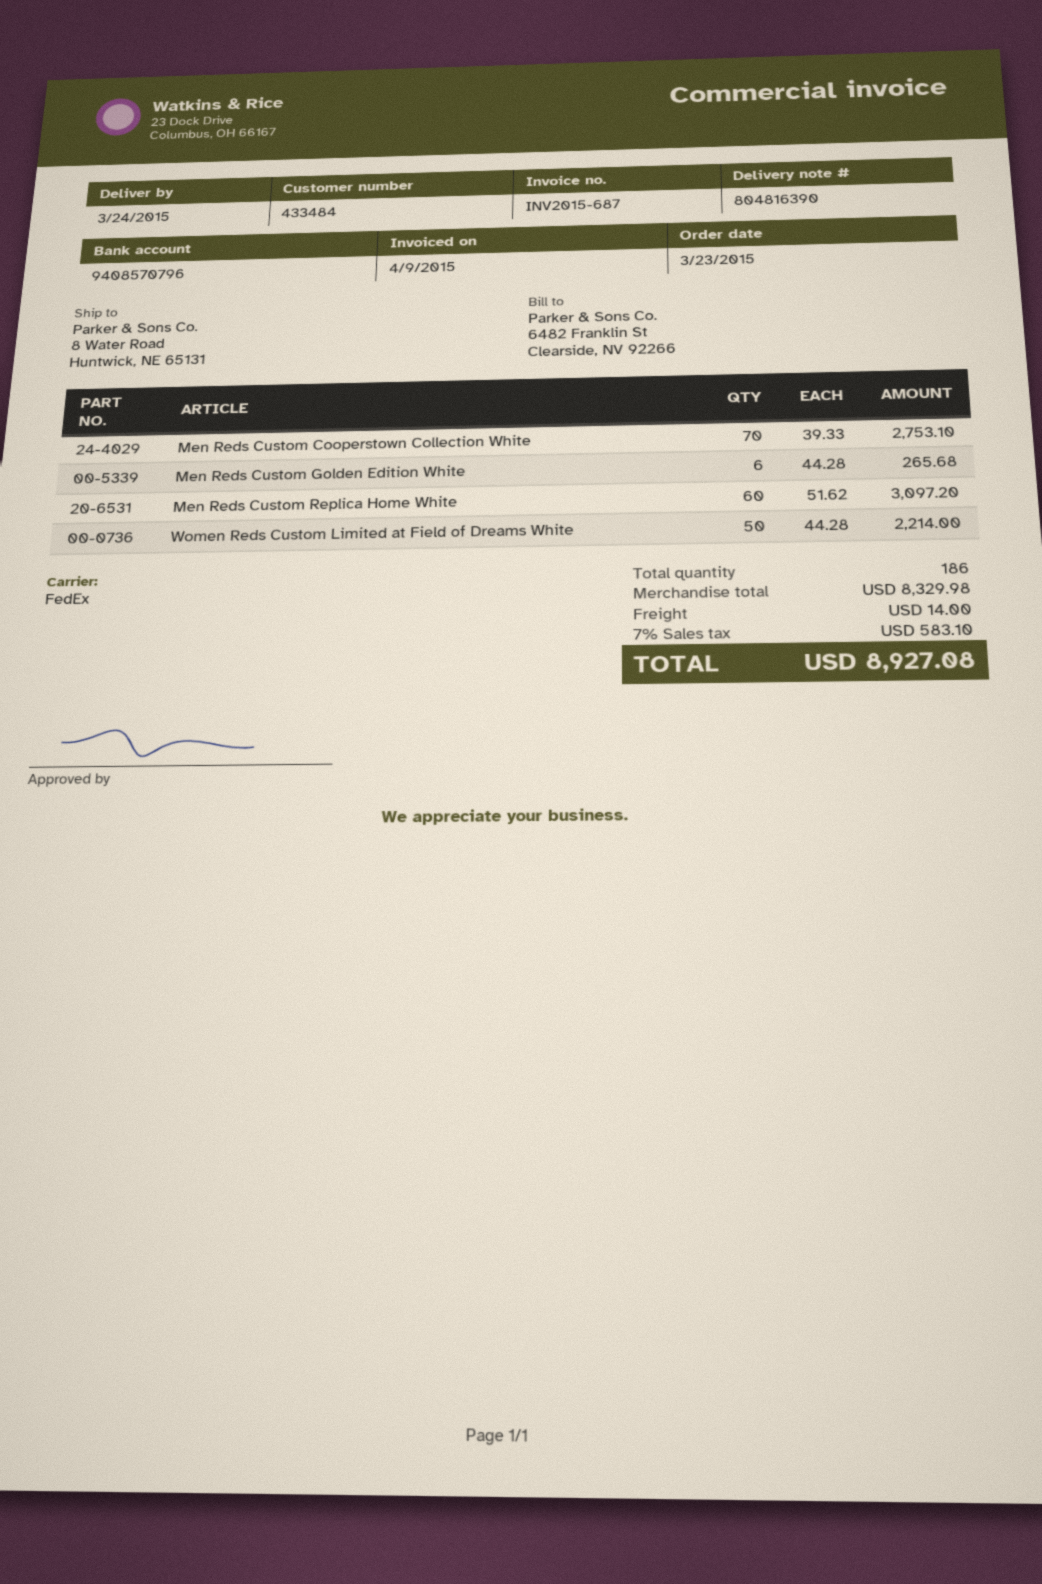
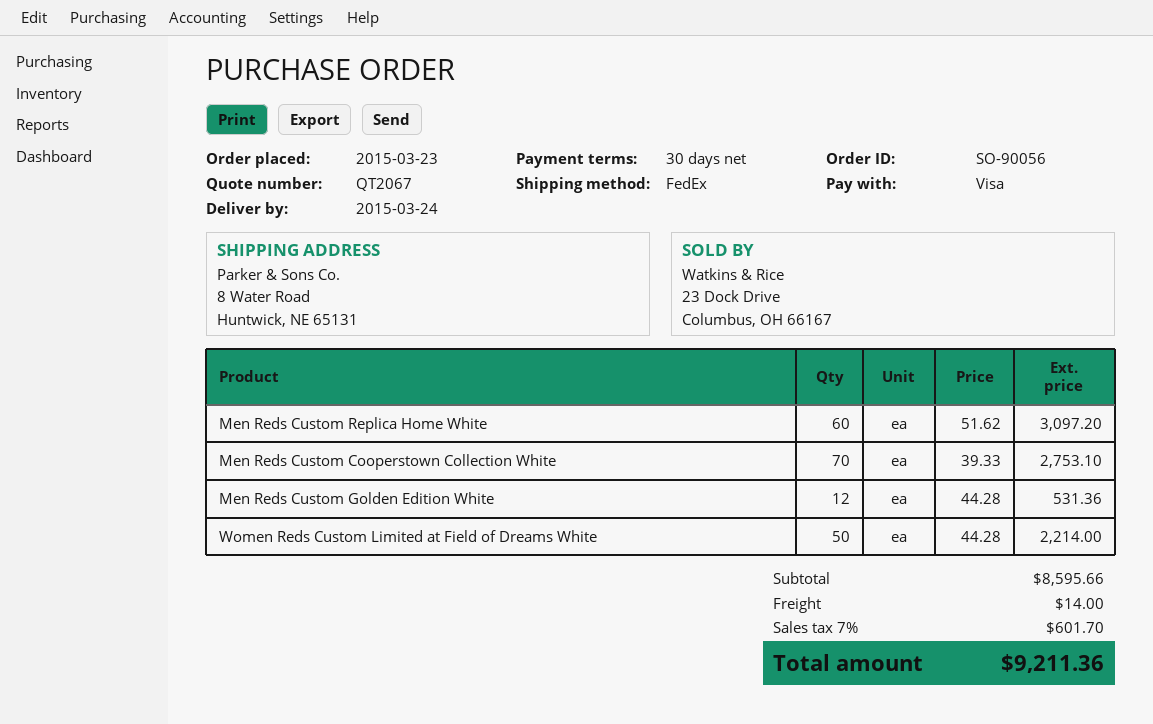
Men Reds Custom Golden Edition White: 6 x 44.28 = 265.68 -> 12 x 44.28 = 531.36
subtotal: 8329.98 -> 8595.66
tax: 7% = 583.10 -> 7% = 601.70
total: 8927.08 -> 9211.36

